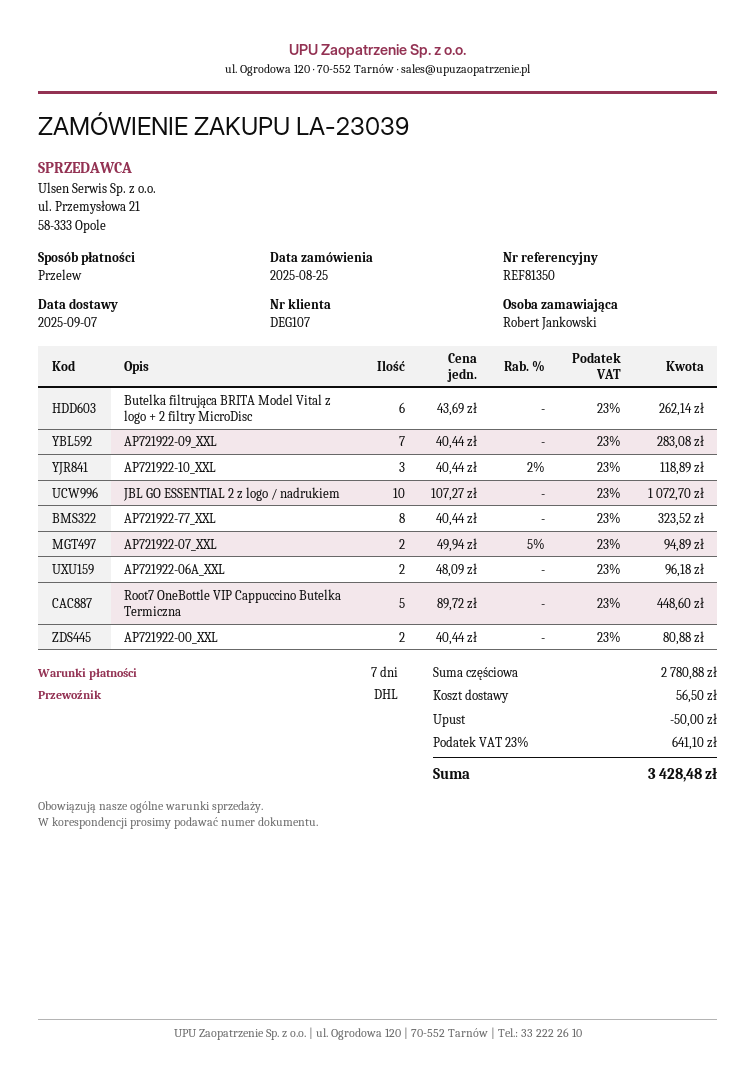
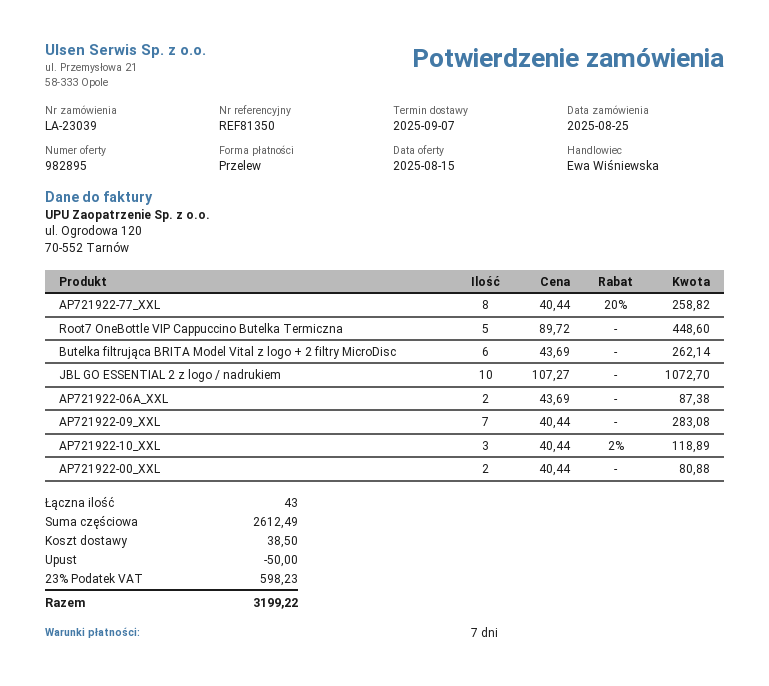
AP721922-77_XXL: 8 x 40.44 = 323.52 -> 8 x 40.44 - 20% = 258.82
AP721922-07_XXL: 2 x 49.94 - 5% = 94.89 -> none
AP721922-06A_XXL: 2 x 48.09 = 96.18 -> 2 x 43.69 = 87.38
subtotal: 2780.88 -> 2612.49
shipping: 56.50 -> 38.50
tax: 23% = 641.10 -> 23% = 598.23
total: 3428.48 -> 3199.22

